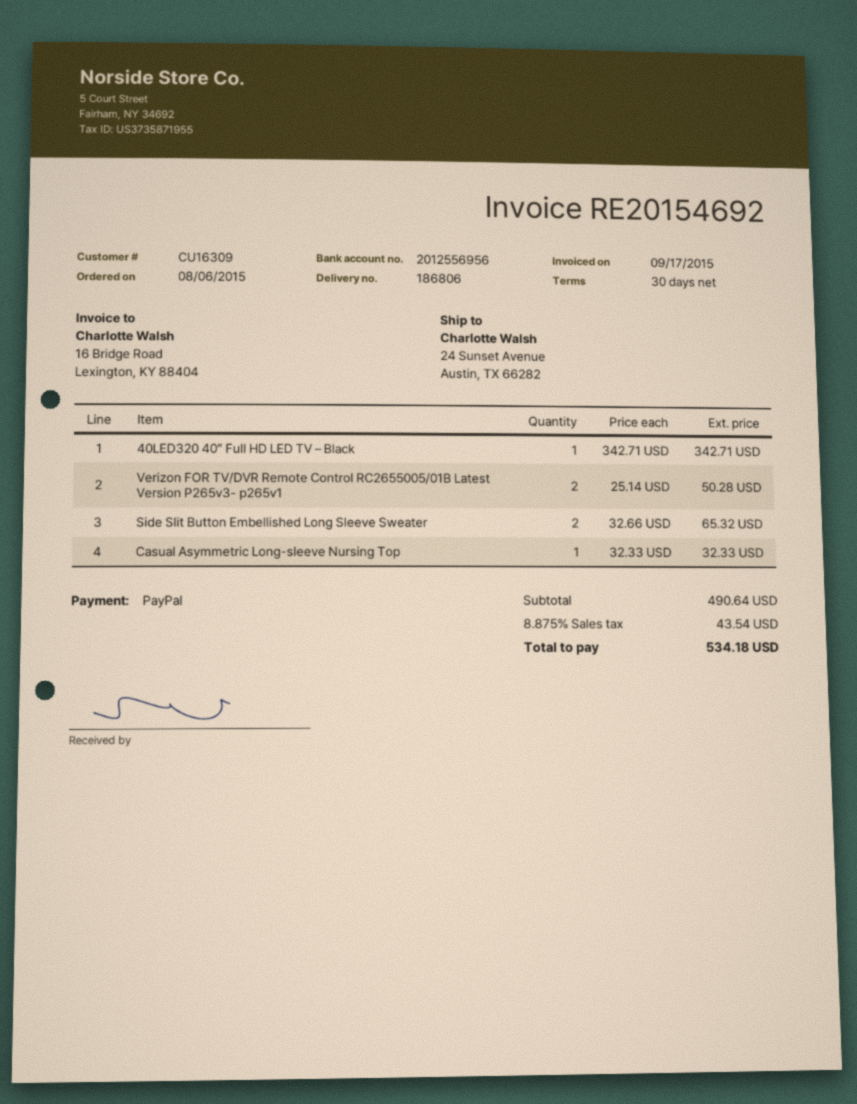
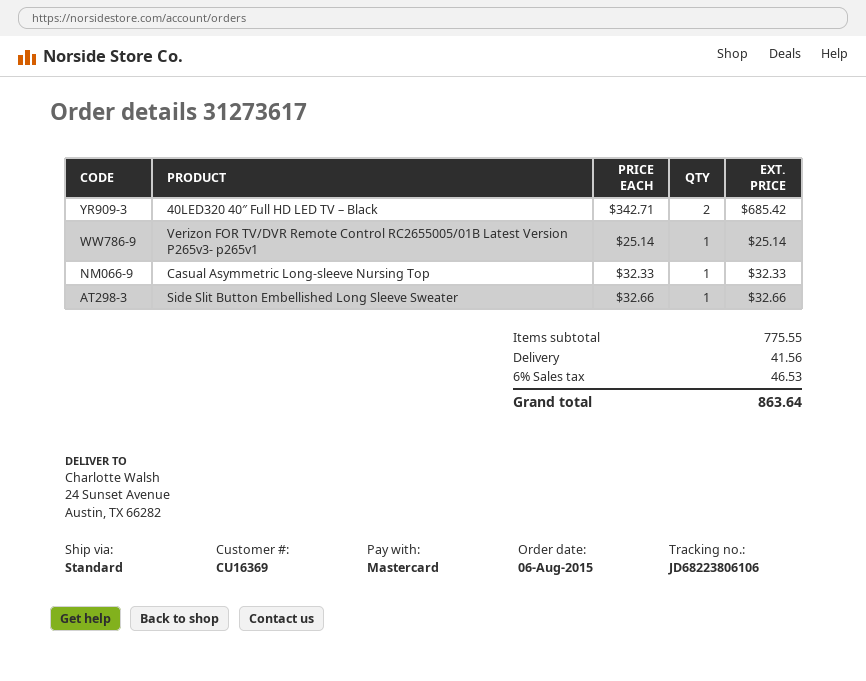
customer number: CU16309 -> CU16369
payment method: PayPal -> Mastercard
40LED320 40″ Full HD LED TV – Black: 1 x 342.71 = 342.71 -> 2 x 342.71 = 685.42
Verizon FOR TV/DVR Remote Control RC2655005/01B Latest Version P265v3- p265v1: 2 x 25.14 = 50.28 -> 1 x 25.14 = 25.14
Side Slit Button Embellished Long Sleeve Sweater: 2 x 32.66 = 65.32 -> 1 x 32.66 = 32.66
subtotal: 490.64 -> 775.55
shipping: none -> 41.56
tax: 8.875% = 43.54 -> 6% = 46.53
total: 534.18 -> 863.64

